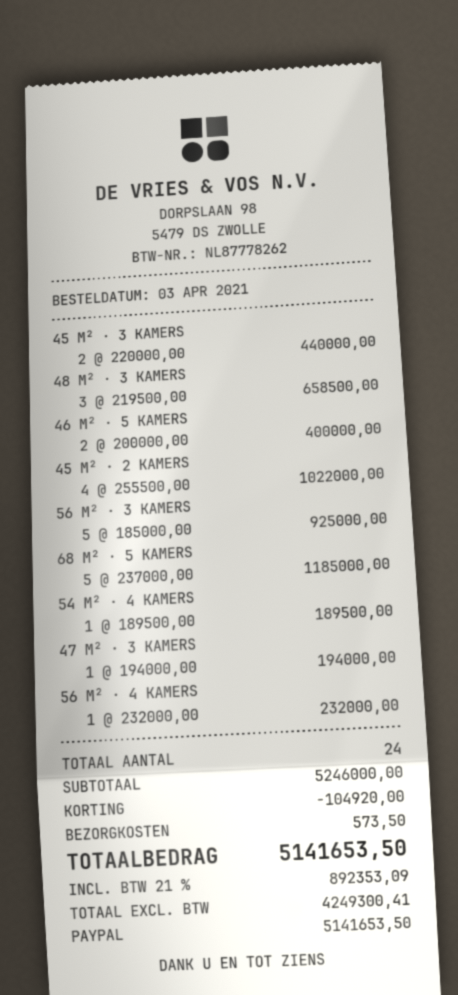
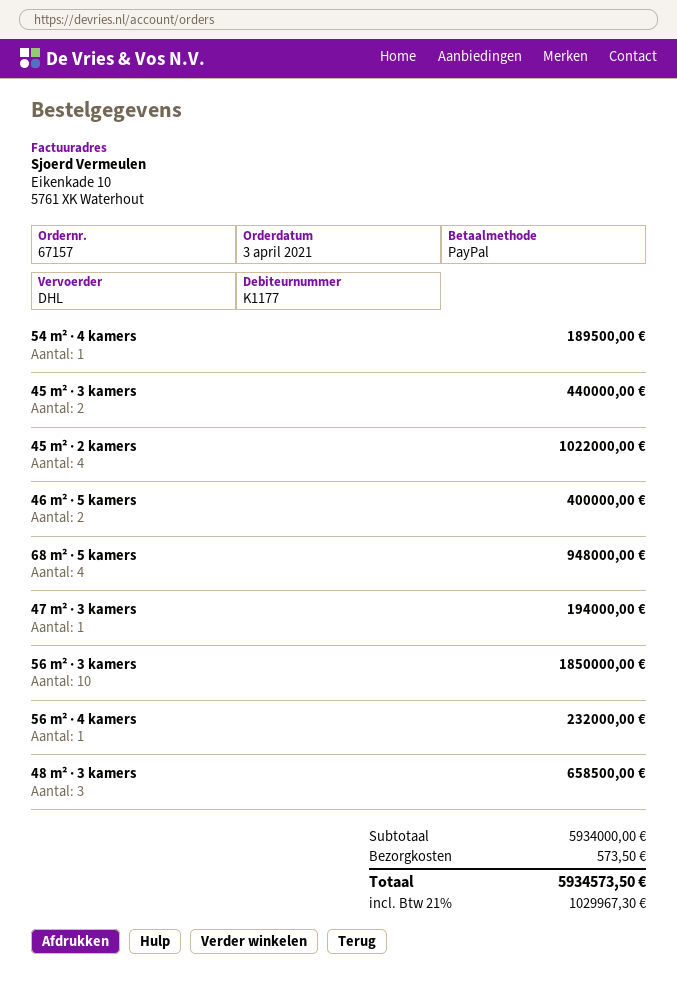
56 M² · 3 KAMERS: 5 for 925000.00 -> 10 for 1850000.00
68 M² · 5 KAMERS: 5 for 1185000.00 -> 4 for 948000.00
subtotal: 5246000.00 -> 5934000.00
discount: 104920.00 -> none
tax: 21% = 892353.09 -> 21% = 1029967.30
total: 5141653.50 -> 5934573.50

